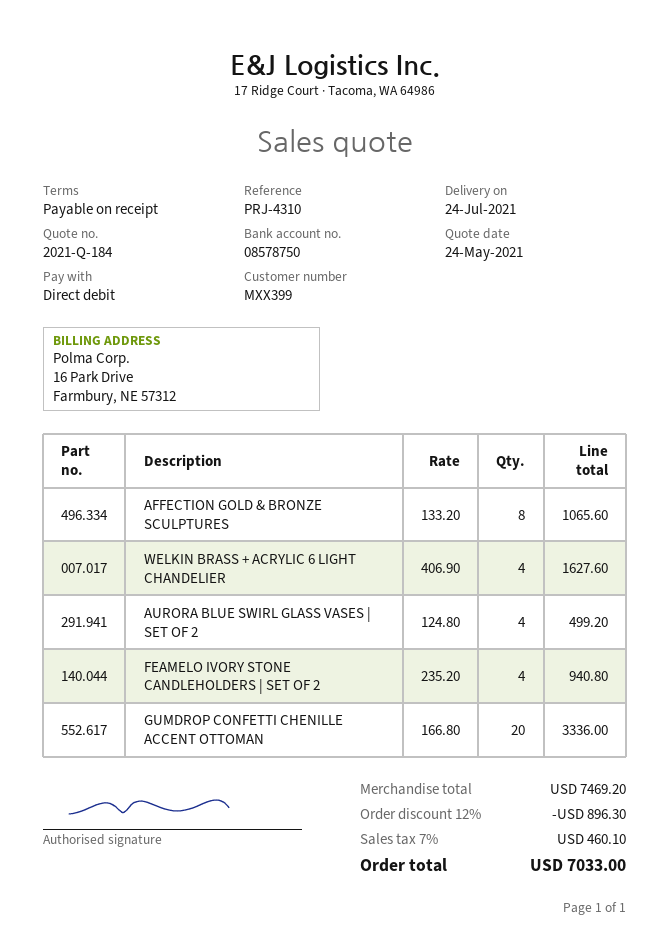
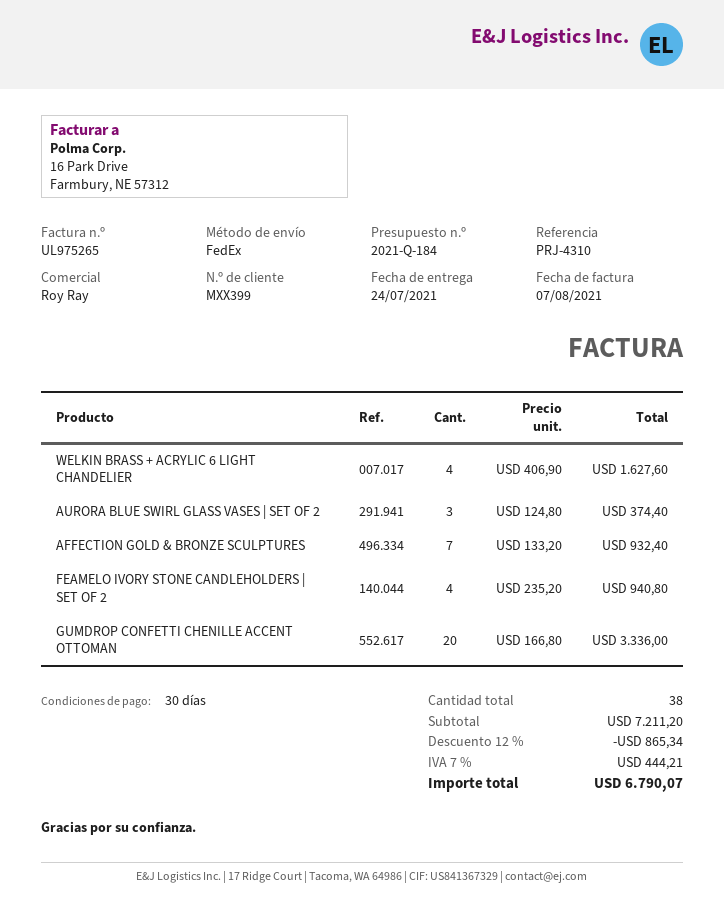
payment terms: on receipt -> 30 days
AFFECTION GOLD & BRONZE SCULPTURES: 8 x 133.20 = 1065.60 -> 7 x 133.20 = 932.40
AURORA BLUE SWIRL GLASS VASES | SET OF 2: 4 x 124.80 = 499.20 -> 3 x 124.80 = 374.40
subtotal: 7469.20 -> 7211.20
discount: 12% = 896.30 -> 12% = 865.34
tax: 7% = 460.10 -> 7% = 444.21
total: 7033.00 -> 6790.07

